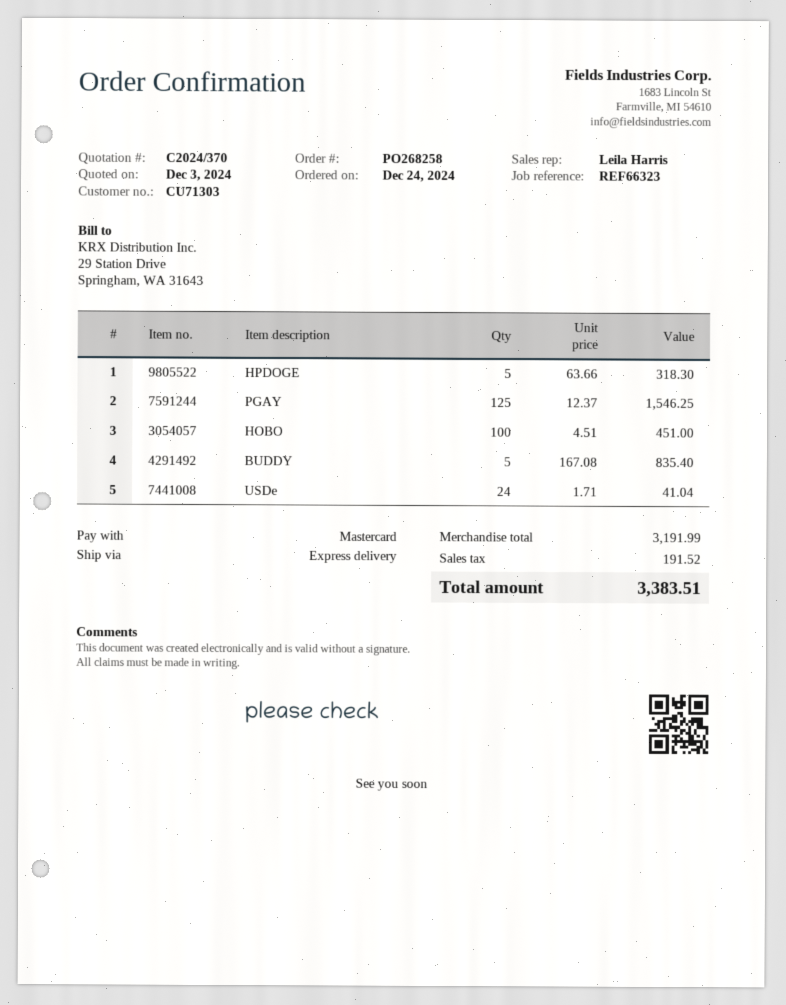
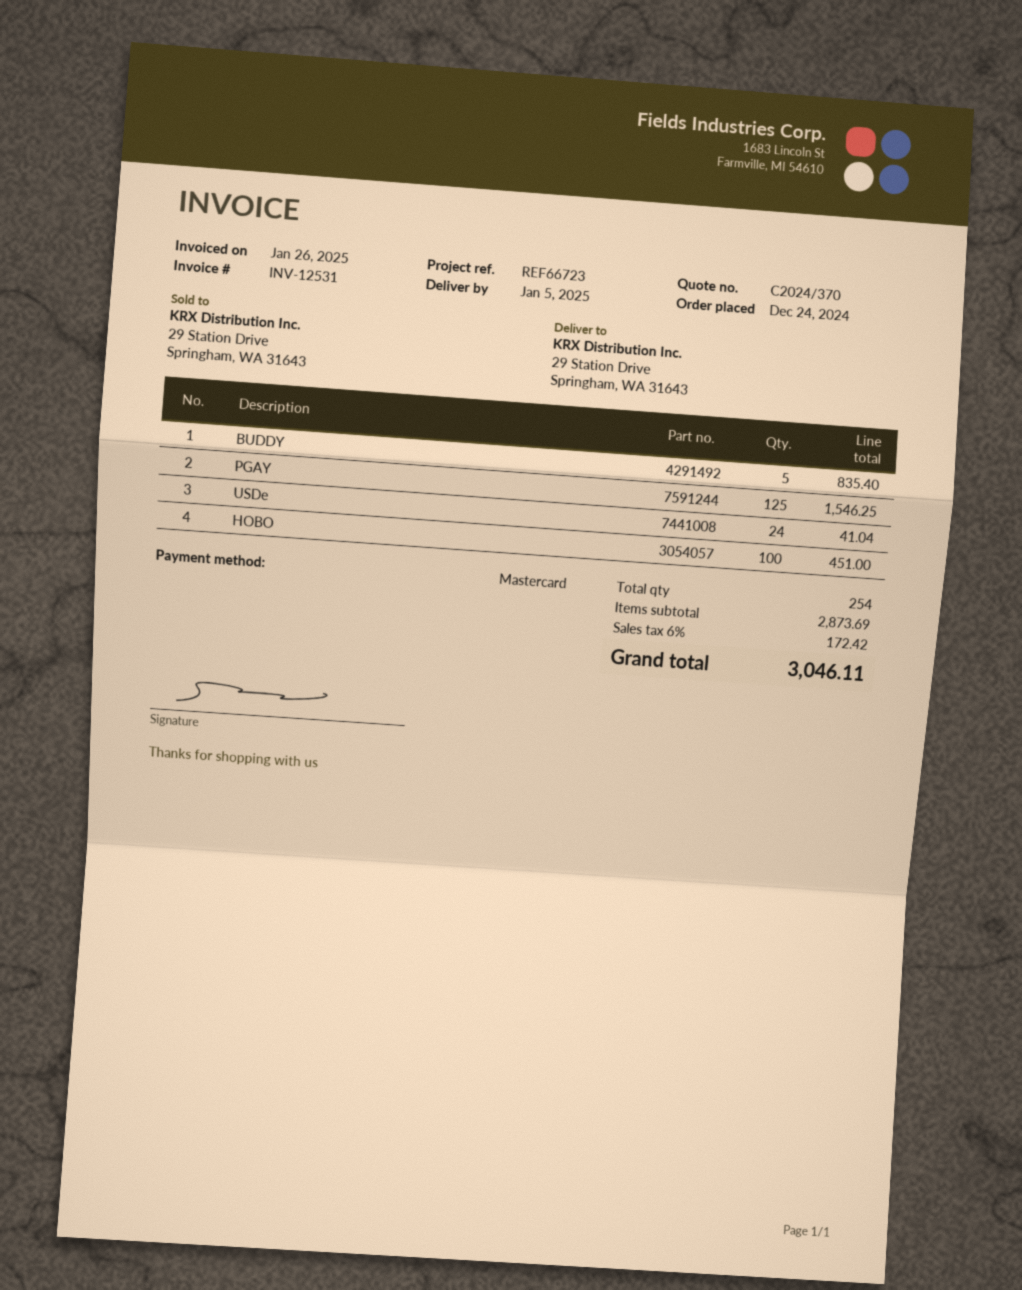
reference: REF66323 -> REF66723
HPDOGE: 5 for 318.30 -> none
subtotal: 3191.99 -> 2873.69
tax: 191.52 -> 172.42
total: 3383.51 -> 3046.11

